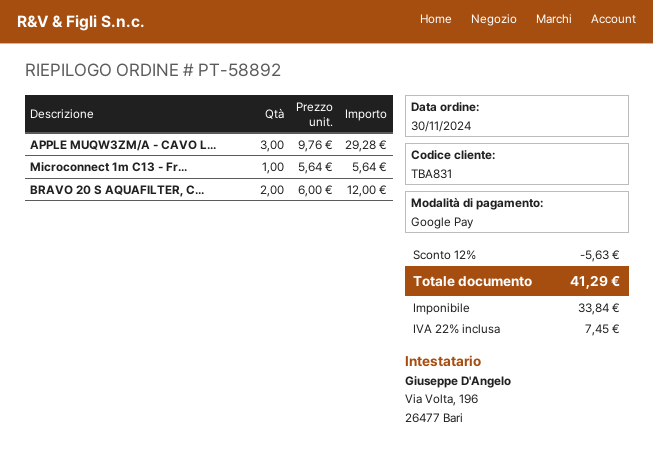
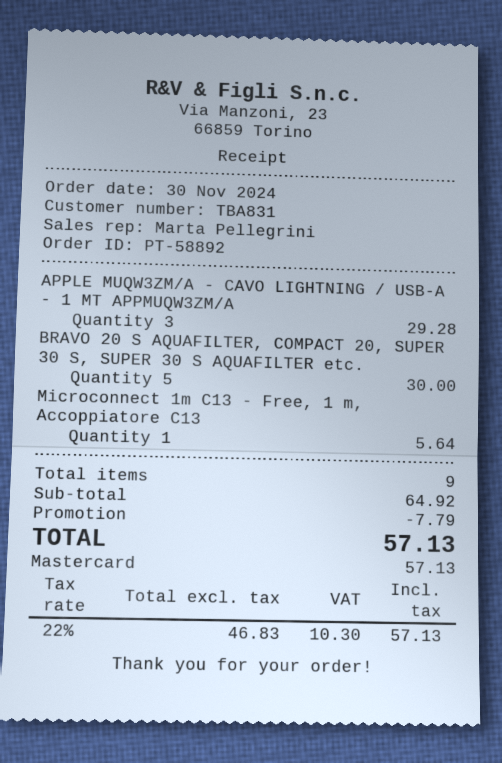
payment method: Google Pay -> Mastercard
BRAVO 20 S AQUAFILTER, C...: 2 for 12.00 -> 5 for 30.00
discount: 5.63 -> 7.79
net: 33.84 -> 46.83
tax: 22% = 7.45 -> 22% = 10.30
total: 41.29 -> 57.13

